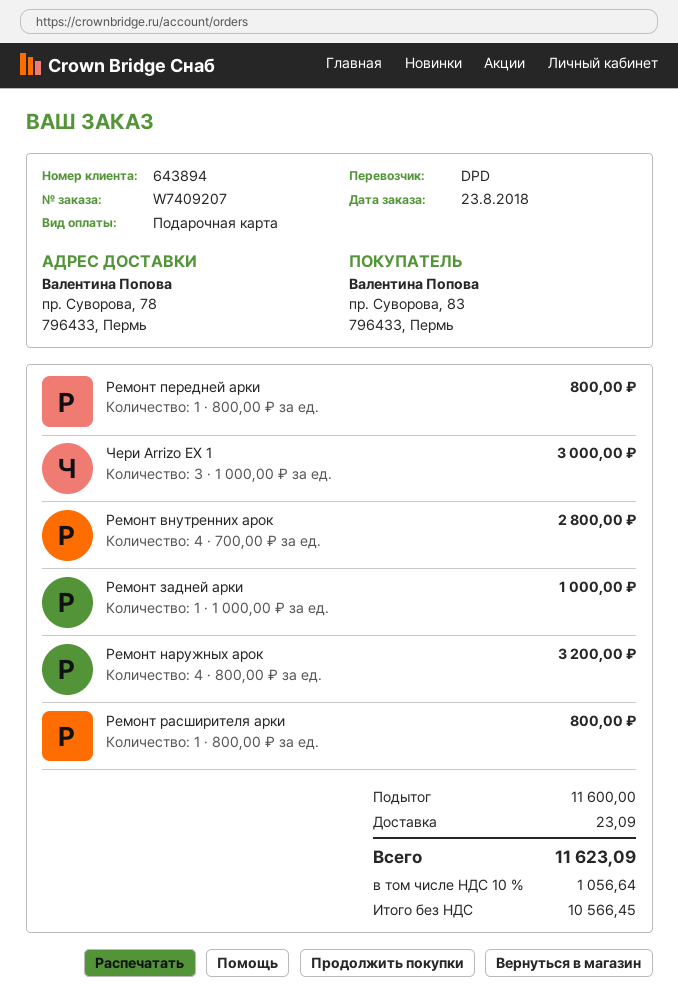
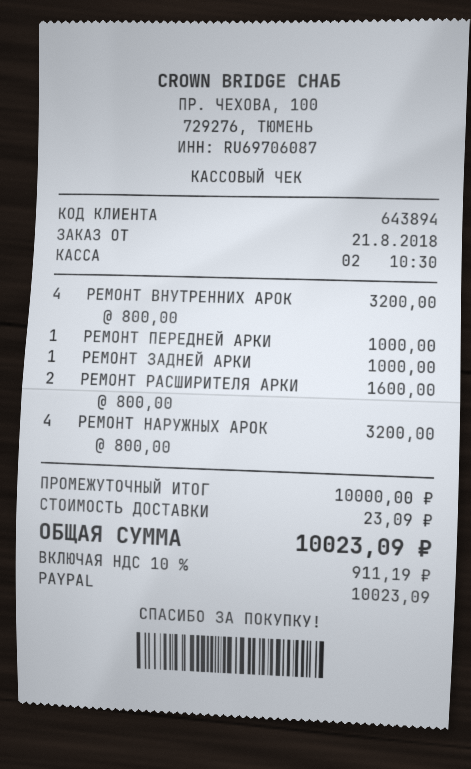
order date: 2018-08-23 -> 2018-08-21
payment method: gift card -> PayPal
Ремонт передней арки: 1 x 800.00 = 800.00 -> 1 x 1000.00 = 1000.00
Чери Arrizo EX 1: 3 x 1000.00 = 3000.00 -> none
Ремонт внутренних арок: 4 x 700.00 = 2800.00 -> 4 x 800.00 = 3200.00
Ремонт расширителя арки: 1 x 800.00 = 800.00 -> 2 x 800.00 = 1600.00
subtotal: 11600.00 -> 10000.00
tax: 10% = 1056.64 -> 10% = 911.19
total: 11623.09 -> 10023.09

